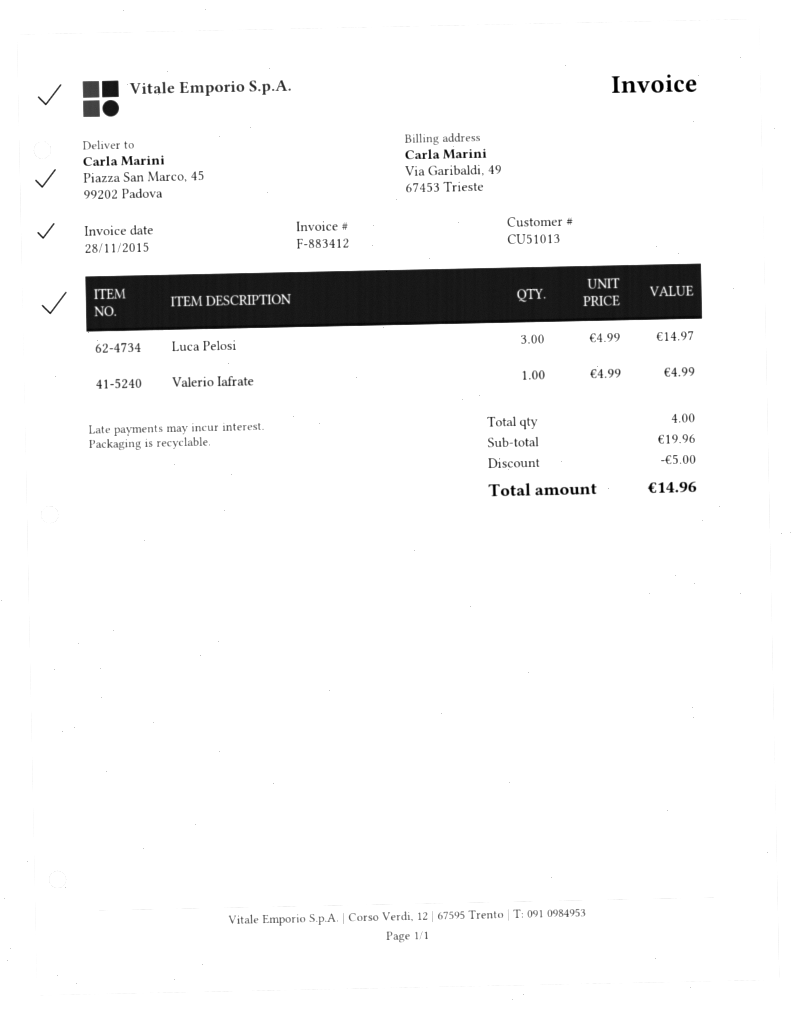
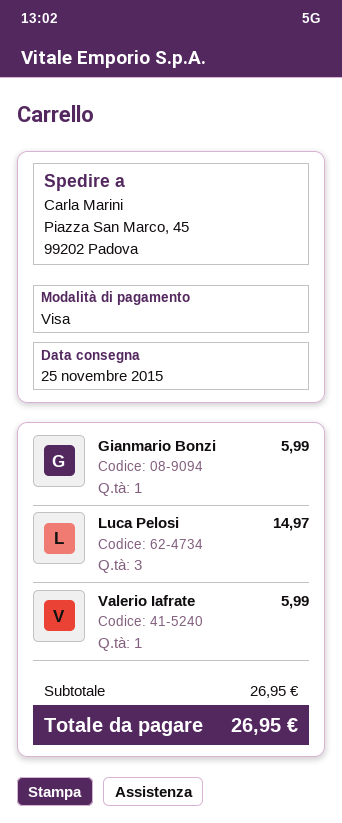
Valerio Iafrate: 1 for 4.99 -> 1 for 5.99
Gianmario Bonzi: none -> 1 for 5.99
subtotal: 19.96 -> 26.95
discount: 5.00 -> none
total: 14.96 -> 26.95

